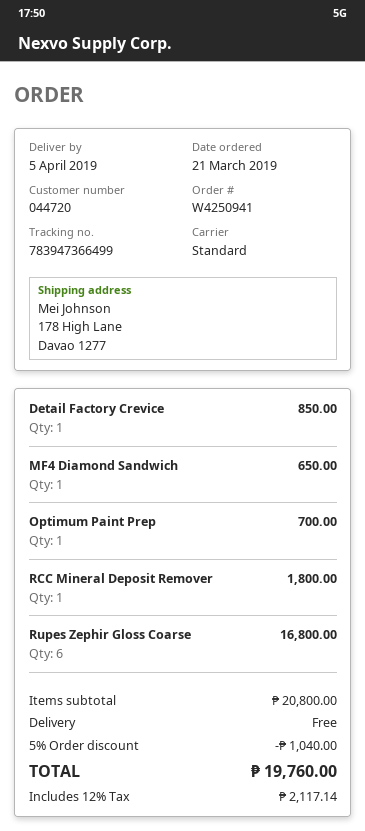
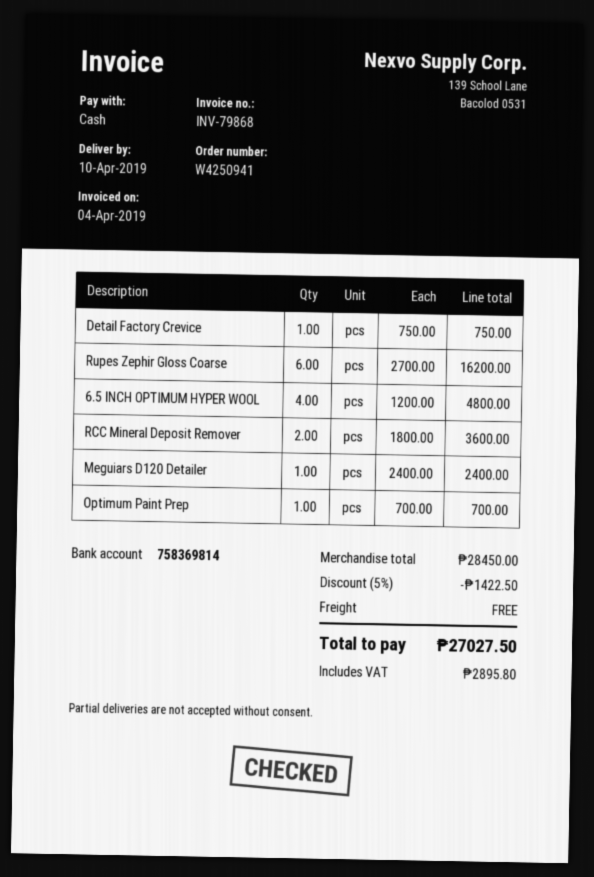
delivery date: 2019-04-05 -> 2019-04-10
Detail Factory Crevice: 1 for 850.00 -> 1 for 750.00
MF4 Diamond Sandwich: 1 for 650.00 -> none
RCC Mineral Deposit Remover: 1 for 1800.00 -> 2 for 3600.00
Rupes Zephir Gloss Coarse: 6 for 16800.00 -> 6 for 16200.00
6.5 INCH OPTIMUM HYPER WOOL: none -> 4 for 4800.00
Meguiars D120 Detailer: none -> 1 for 2400.00
subtotal: 20800.00 -> 28450.00
discount: 5% = 1040.00 -> 5% = 1422.50
tax: 2117.14 -> 2895.80
total: 19760.00 -> 27027.50

